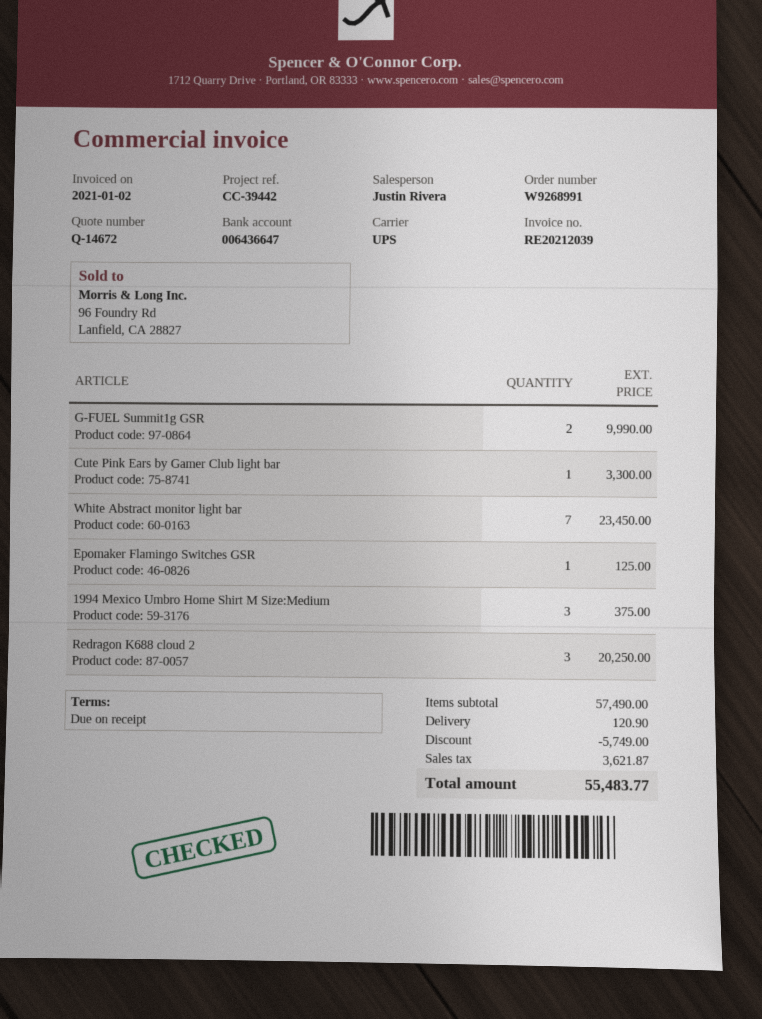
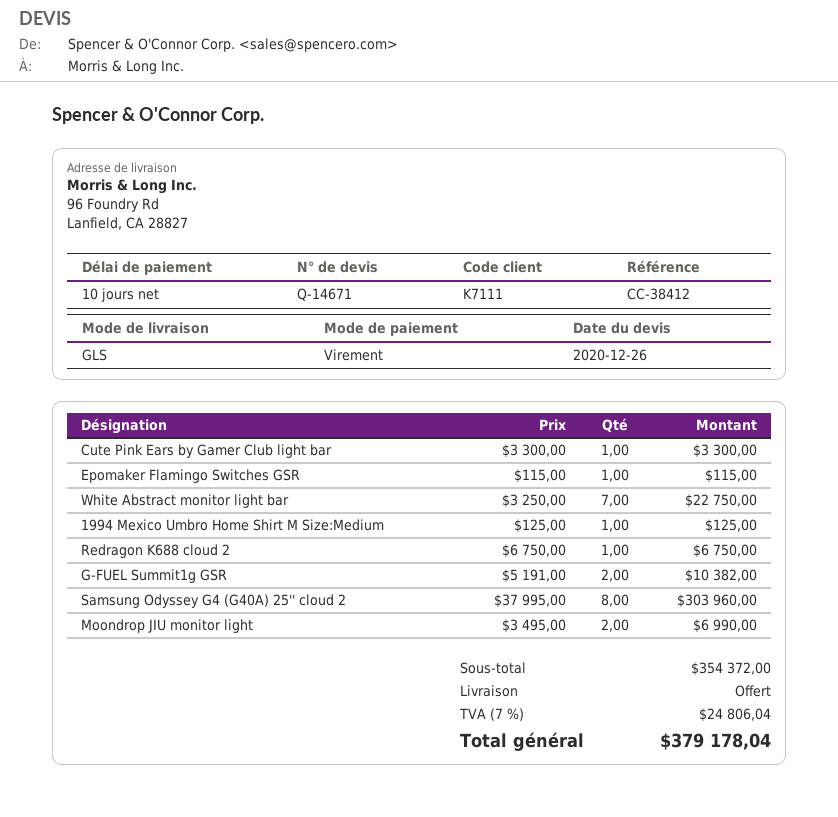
quote number: Q-14672 -> Q-14671
payment terms: on receipt -> 10 days
reference: CC-39442 -> CC-38412
shipping method: UPS -> GLS
G-FUEL Summit1g GSR: 2 for 9990.00 -> 2 for 10382.00
White Abstract monitor light bar: 7 for 23450.00 -> 7 for 22750.00
Epomaker Flamingo Switches GSR: 1 for 125.00 -> 1 for 115.00
1994 Mexico Umbro Home Shirt M Size:Medium: 3 for 375.00 -> 1 for 125.00
Redragon K688 cloud 2: 3 for 20250.00 -> 1 for 6750.00
Samsung Odyssey G4 (G40A) 25'' cloud 2: none -> 8 for 303960.00
Moondrop JIU monitor light: none -> 2 for 6990.00
subtotal: 57490.00 -> 354372.00
discount: 5749.00 -> none
shipping: 120.90 -> 0.00
tax: 3621.87 -> 24806.04
total: 55483.77 -> 379178.04

